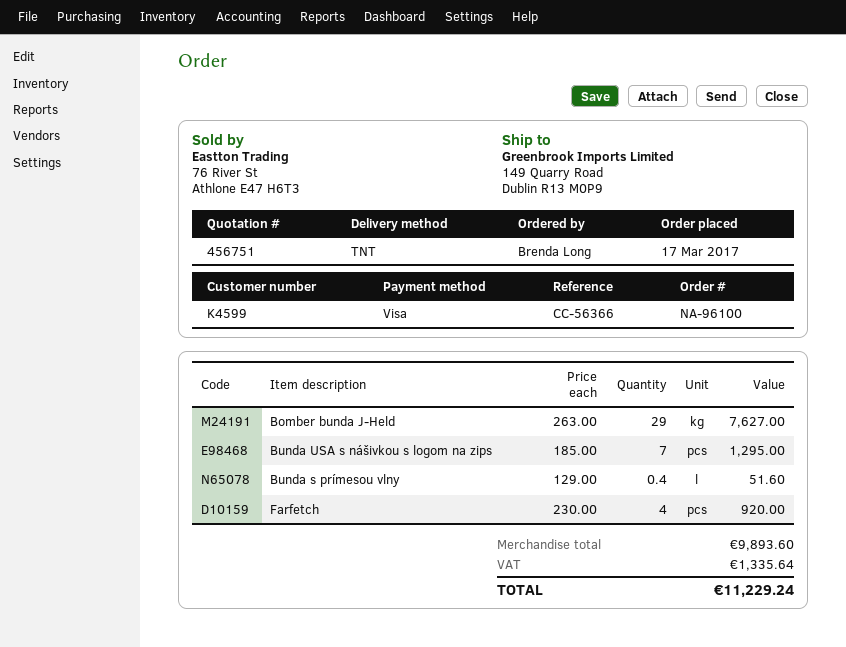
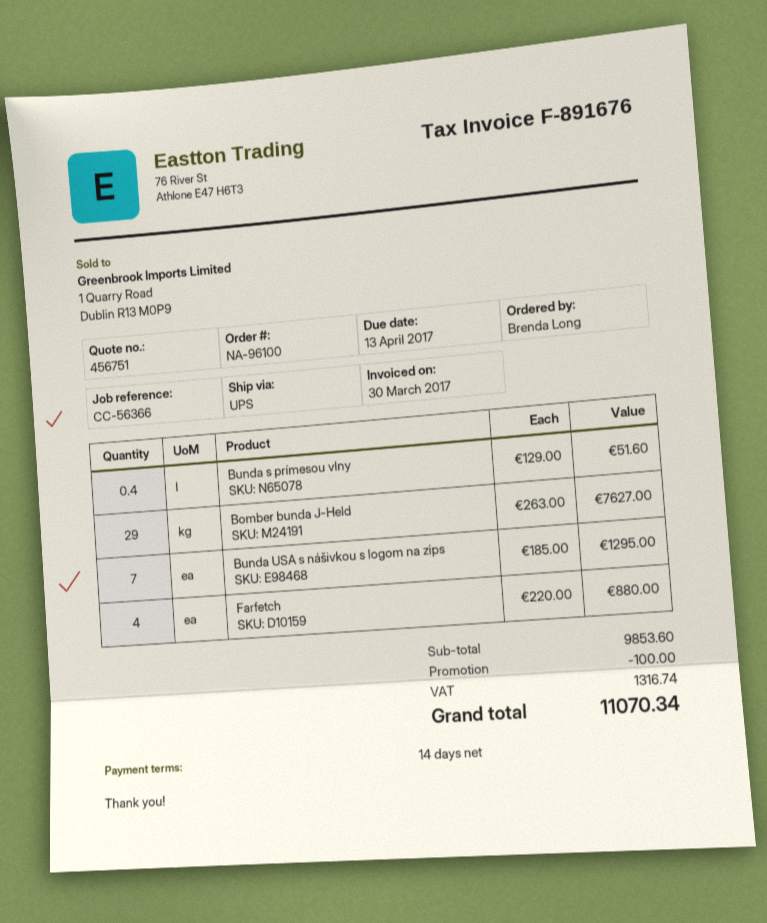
shipping method: TNT -> UPS
Farfetch: 4 x 230.00 = 920.00 -> 4 x 220.00 = 880.00
subtotal: 9893.60 -> 9853.60
discount: none -> 100.00
tax: 1335.64 -> 1316.74
total: 11229.24 -> 11070.34

